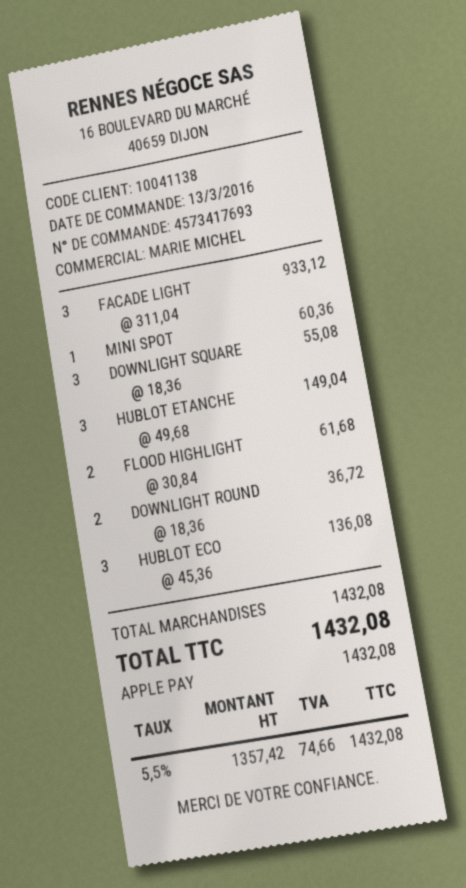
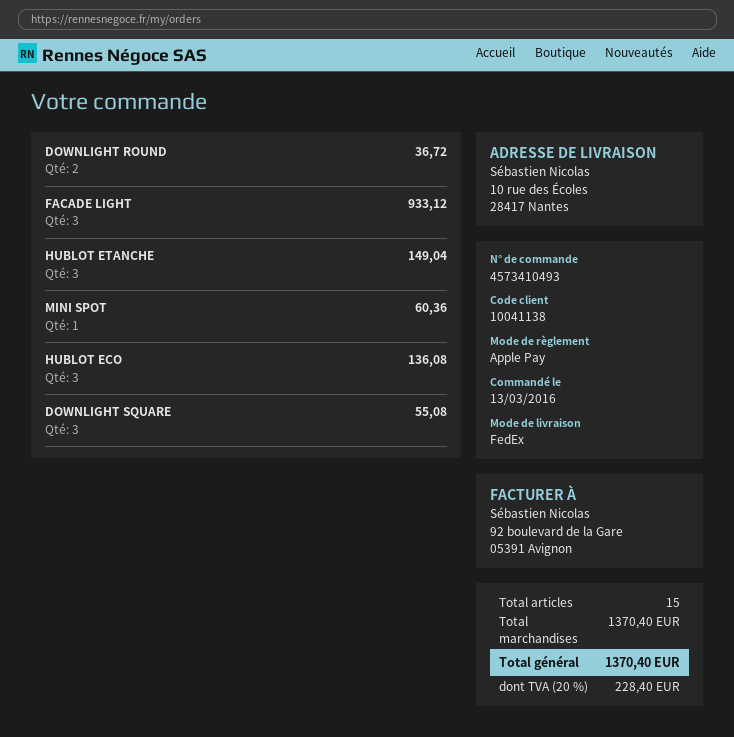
order number: 4573417693 -> 4573410493
FLOOD HIGHLIGHT: 2 for 61.68 -> none
subtotal: 1432.08 -> 1370.40
tax: 5.5% = 74.66 -> 20% = 228.40
total: 1432.08 -> 1370.40

